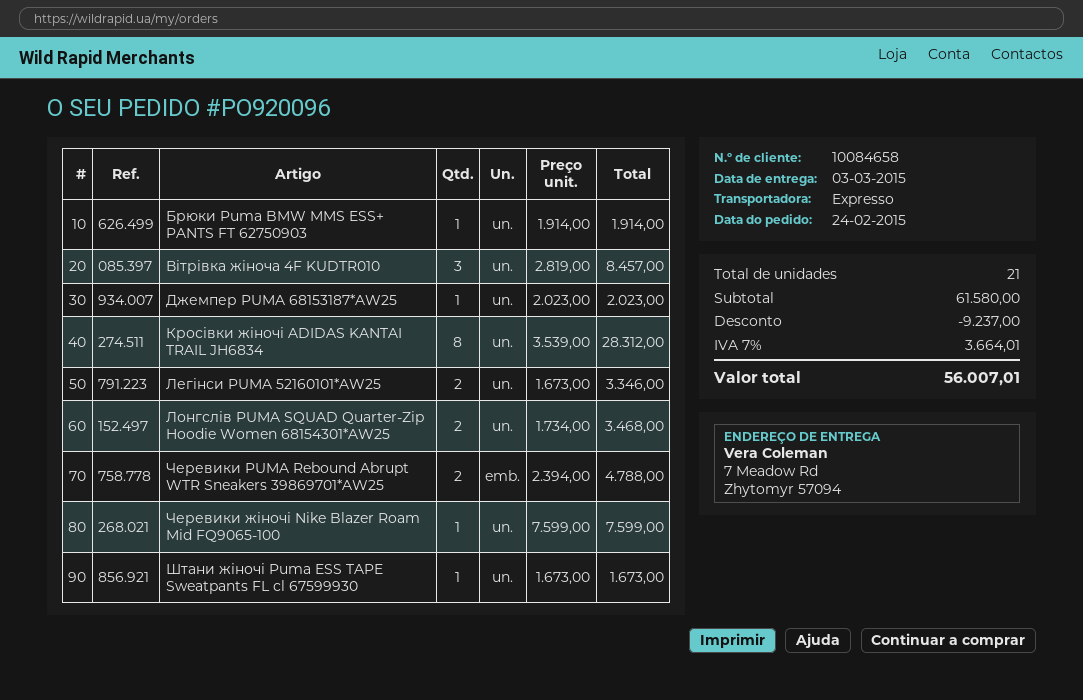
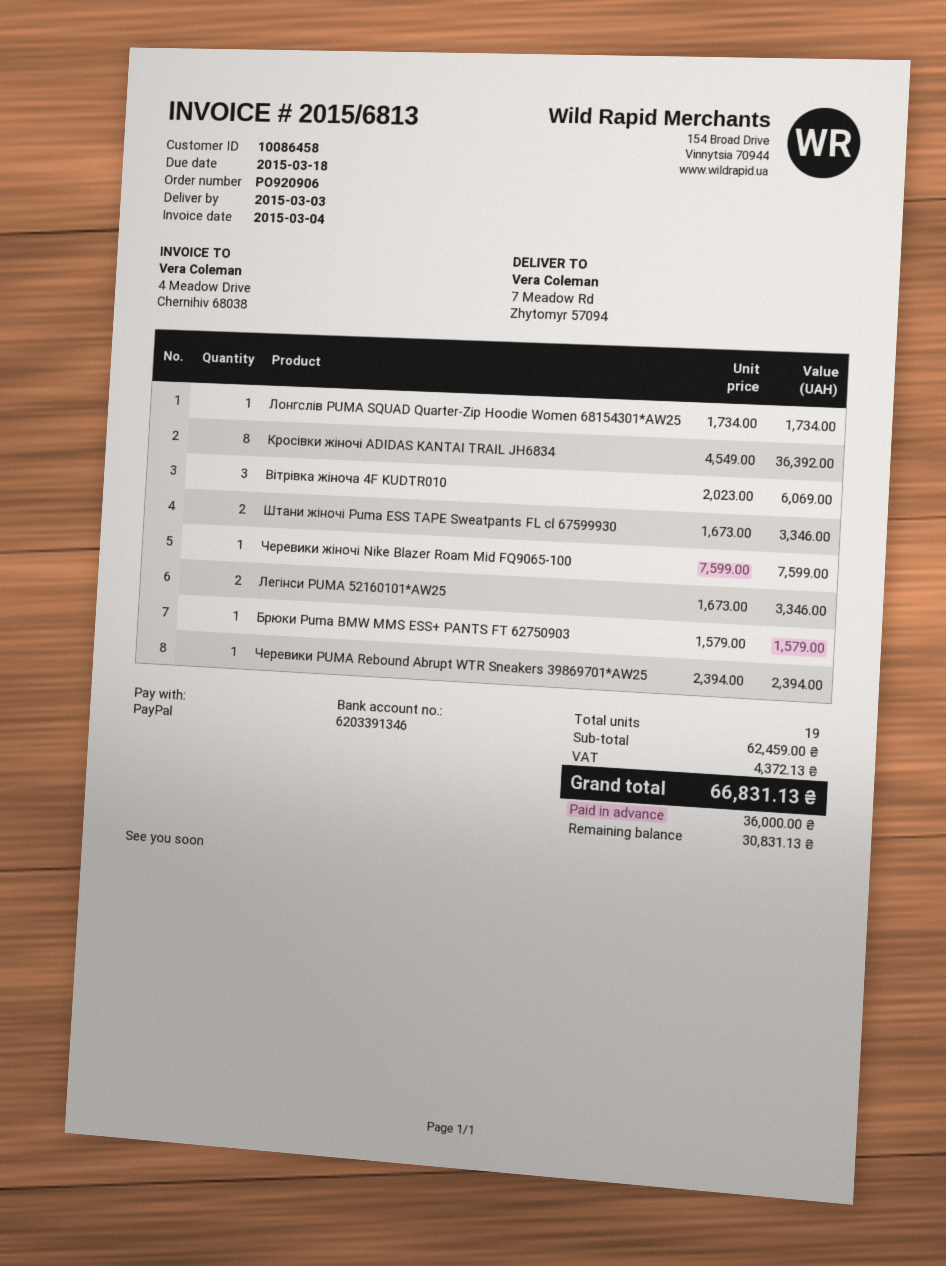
order number: PO920096 -> PO920906
customer number: 10084658 -> 10086458
Брюки Puma BMW MMS ESS+ PANTS FT 62750903: 1 x 1914.00 = 1914.00 -> 1 x 1579.00 = 1579.00
Вітрівка жіноча 4F KUDTR010: 3 x 2819.00 = 8457.00 -> 3 x 2023.00 = 6069.00
Джемпер PUMA 68153187*AW25: 1 x 2023.00 = 2023.00 -> none
Кросівки жіночі ADIDAS KANTAI TRAIL JH6834: 8 x 3539.00 = 28312.00 -> 8 x 4549.00 = 36392.00
Лонгслів PUMA SQUAD Quarter-Zip Hoodie Women 68154301*AW25: 2 x 1734.00 = 3468.00 -> 1 x 1734.00 = 1734.00
Черевики PUMA Rebound Abrupt WTR Sneakers 39869701*AW25: 2 x 2394.00 = 4788.00 -> 1 x 2394.00 = 2394.00
Штани жіночі Puma ESS TAPE Sweatpants FL cl 67599930: 1 x 1673.00 = 1673.00 -> 2 x 1673.00 = 3346.00
total quantity: 21 -> 19
subtotal: 61580.00 -> 62459.00
discount: 9237.00 -> none
tax: 3664.01 -> 4372.13
total: 56007.01 -> 66831.13

